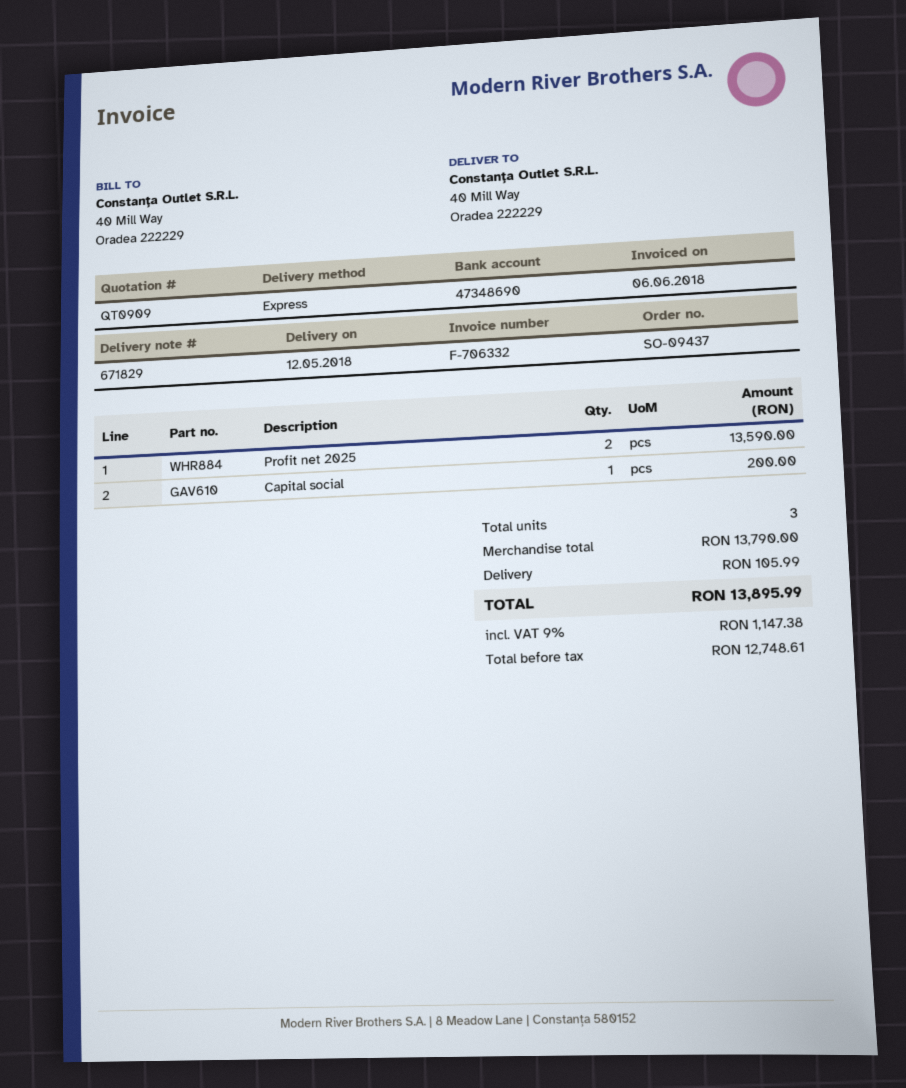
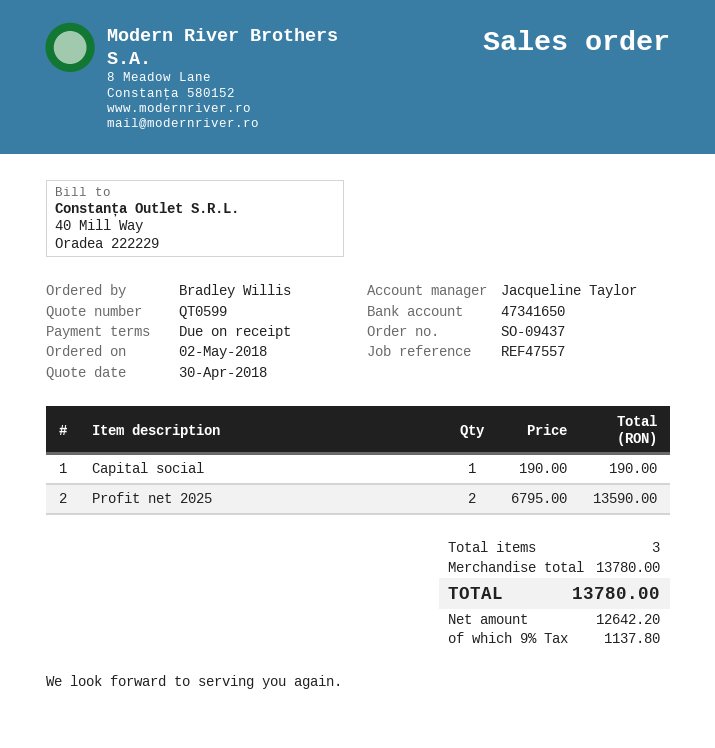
quote number: QT0909 -> QT0599
bank account: 47348690 -> 47341650
Capital social: 1 for 200.00 -> 1 for 190.00
subtotal: 13790.00 -> 13780.00
shipping: 105.99 -> none
net: 12748.61 -> 12642.20
tax: 9% = 1147.38 -> 9% = 1137.80
total: 13895.99 -> 13780.00

